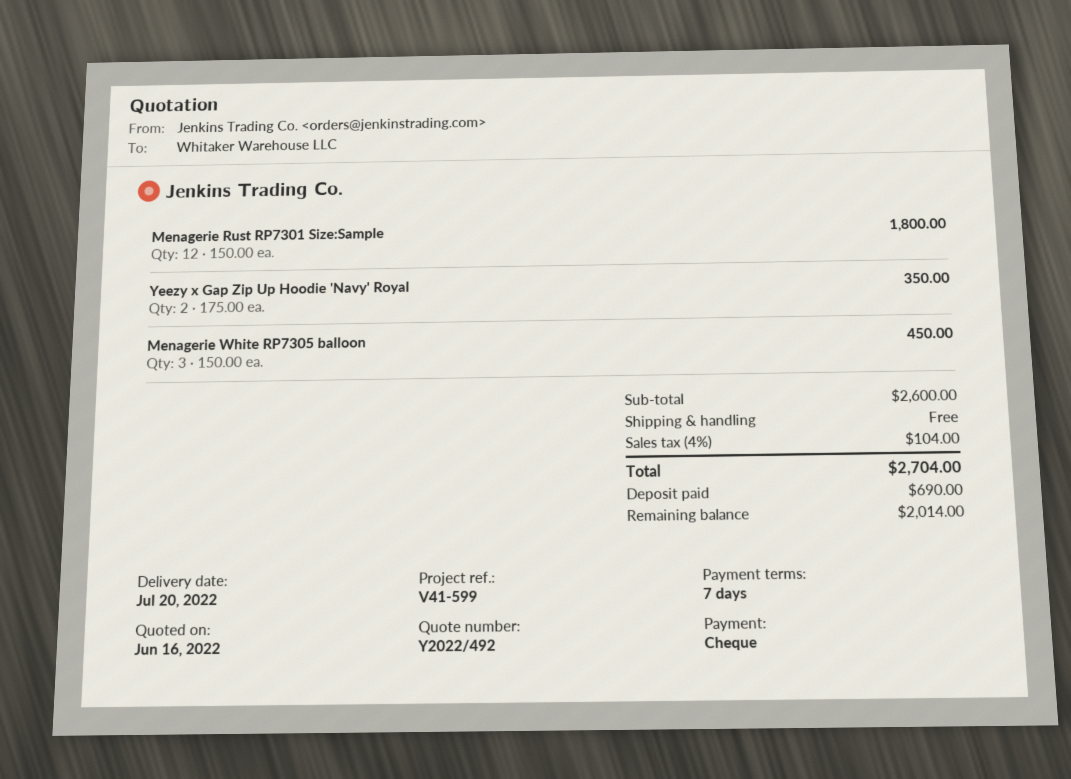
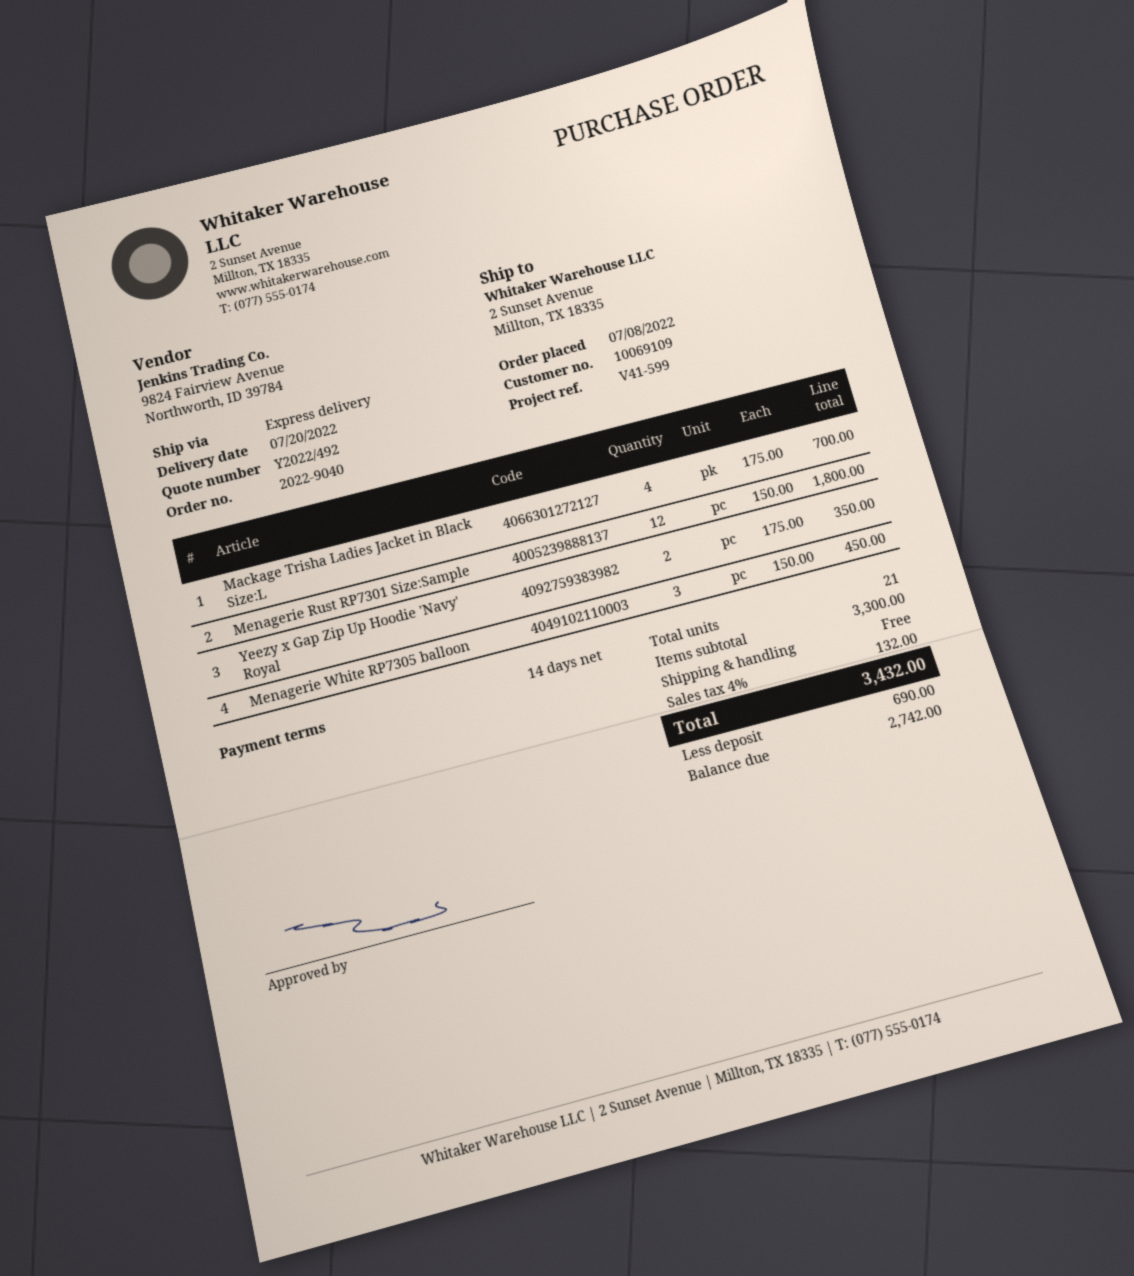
payment terms: 7 days -> 14 days
Mackage Trisha Ladies Jacket in Black Size:L: none -> 4 x 175.00 = 700.00
subtotal: 2600.00 -> 3300.00
tax: 4% = 104.00 -> 4% = 132.00
total: 2704.00 -> 3432.00
balance: 2014.00 -> 2742.00

